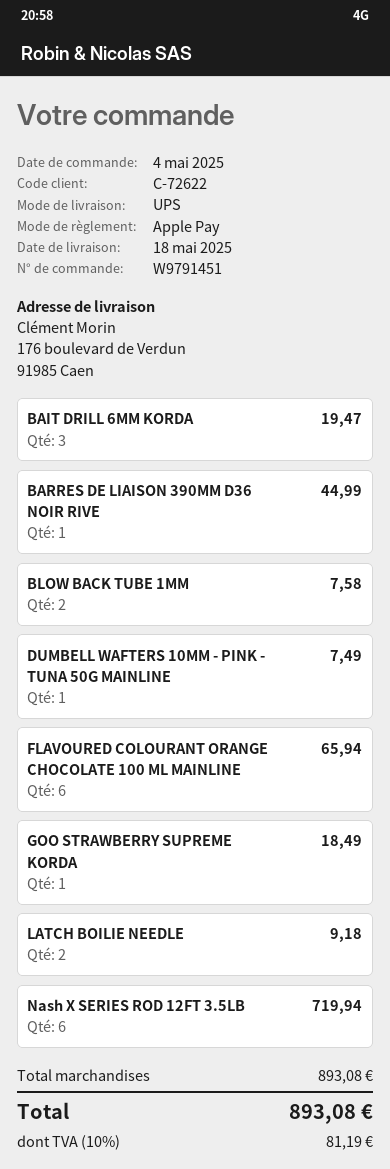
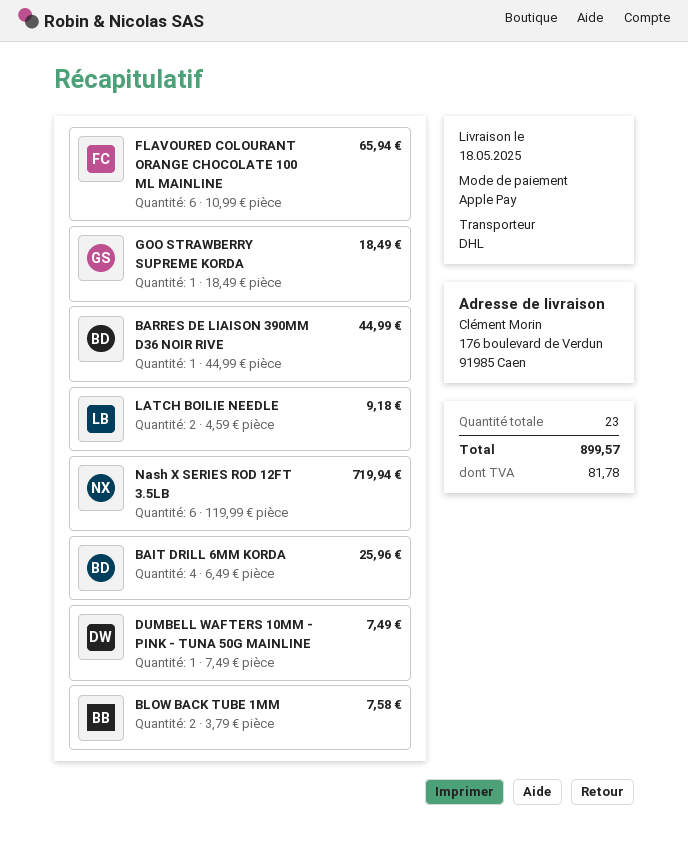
shipping method: UPS -> DHL
BAIT DRILL 6MM KORDA: 3 for 19.47 -> 4 for 25.96
tax: 81.19 -> 81.78
total: 893.08 -> 899.57

